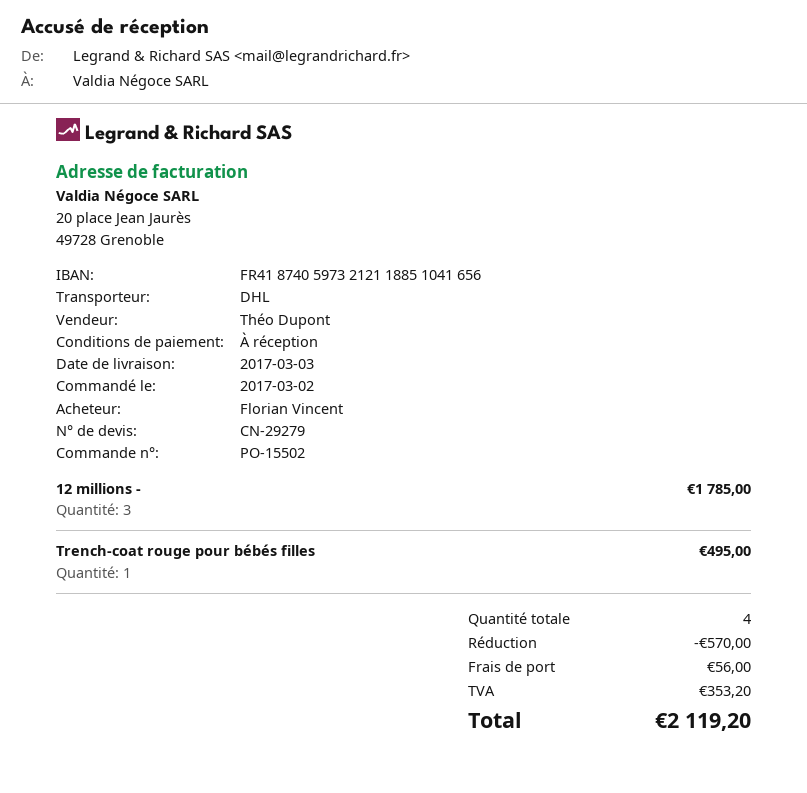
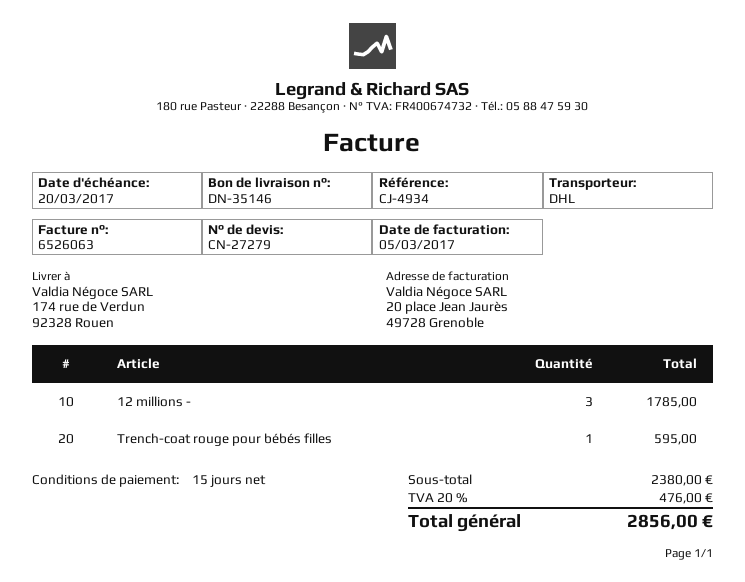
quote number: CN-29279 -> CN-27279
payment terms: on receipt -> 15 days
Trench-coat rouge pour bébés filles: 1 for 495.00 -> 1 for 595.00
discount: 570.00 -> none
shipping: 56.00 -> none
tax: 353.20 -> 476.00
total: 2119.20 -> 2856.00

